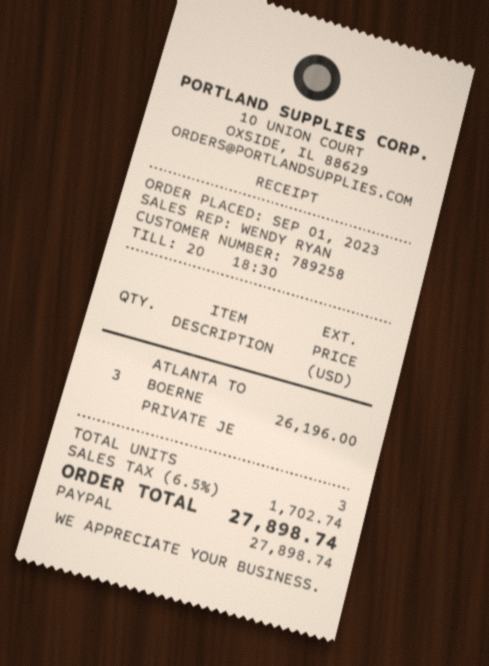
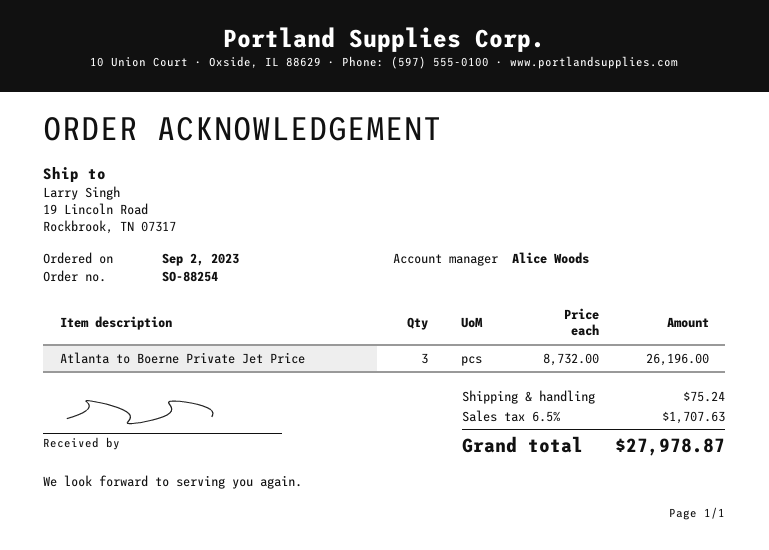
order date: 2023-09-01 -> 2023-09-02
sales rep: WENDY RYAN -> Alice Woods
shipping: none -> 75.24
tax: 6.5% = 1702.74 -> 6.5% = 1707.63
total: 27898.74 -> 27978.87

